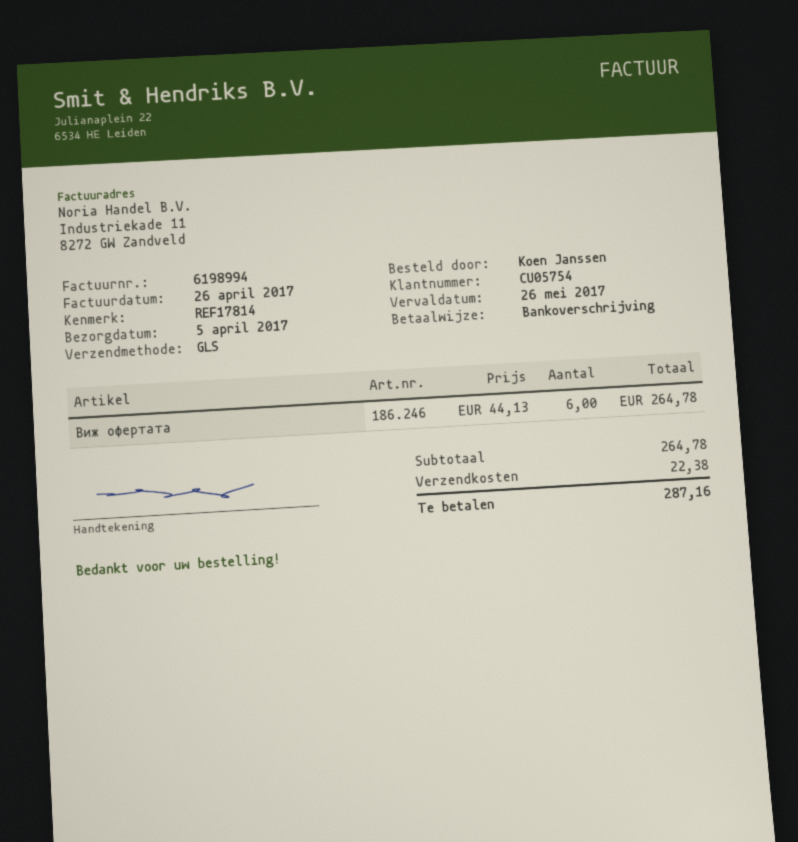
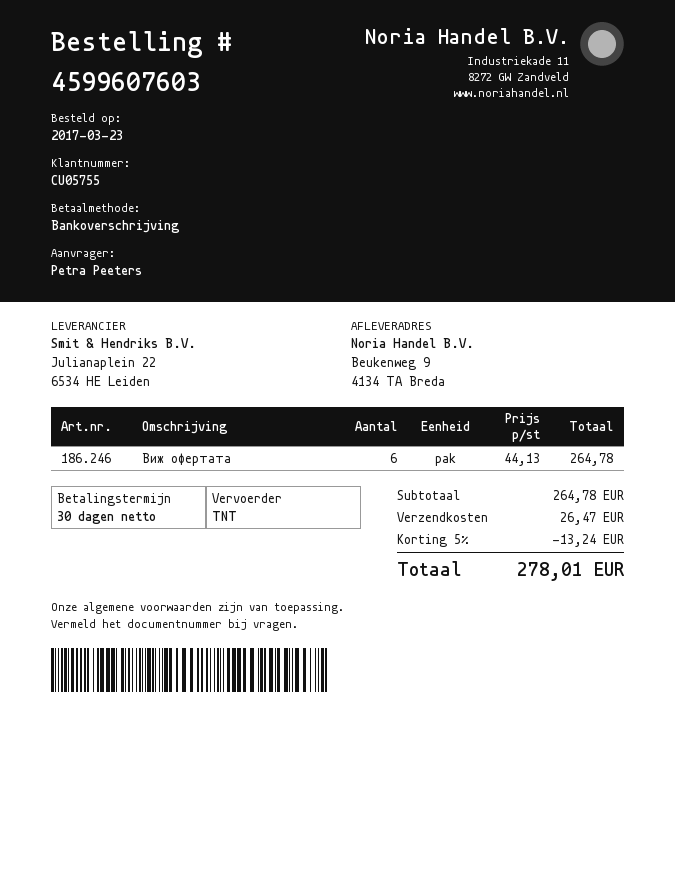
customer number: CU05754 -> CU05755
ordered by: Koen Janssen -> Petra Peeters
shipping method: GLS -> TNT
discount: none -> 5% = 13.24
shipping: 22.38 -> 26.47
total: 287.16 -> 278.01

